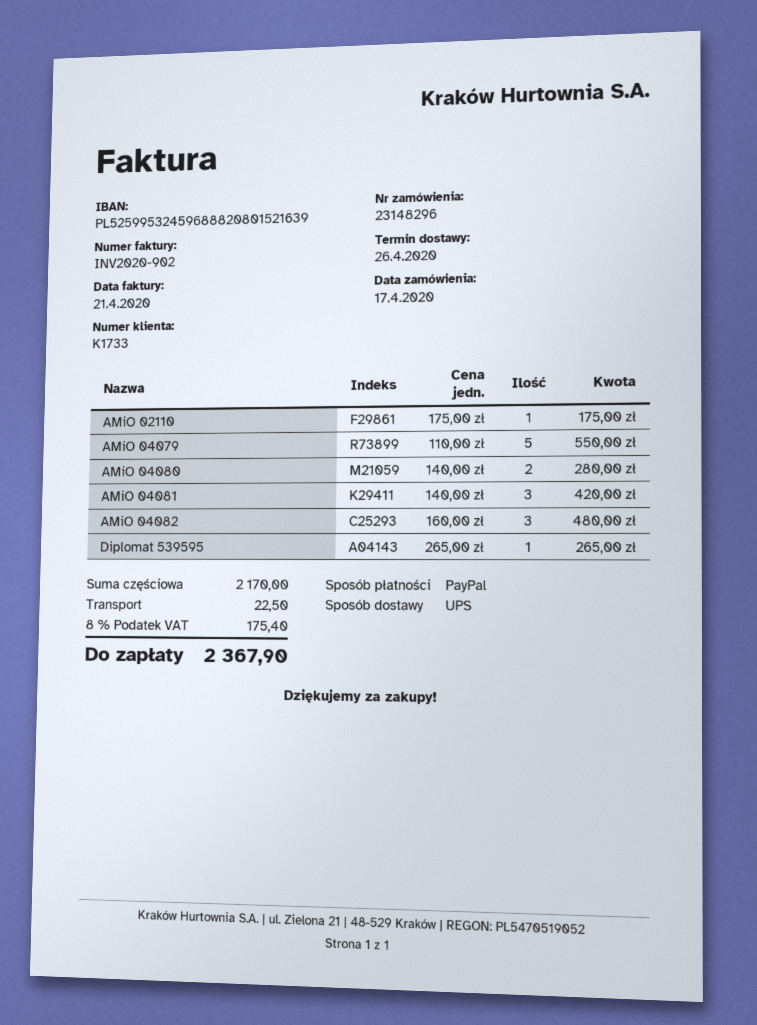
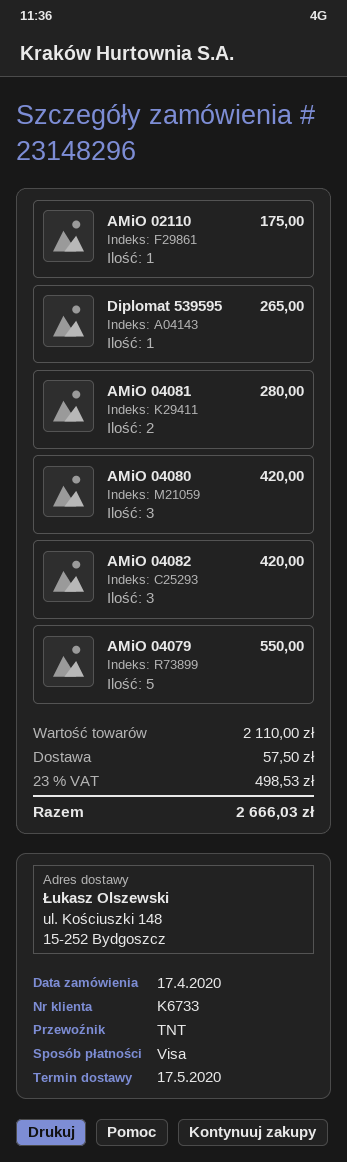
delivery date: 2020-04-26 -> 2020-05-17
customer number: K1733 -> K6733
payment method: PayPal -> Visa
shipping method: UPS -> TNT
AMiO 04080: 2 for 280.00 -> 3 for 420.00
AMiO 04081: 3 for 420.00 -> 2 for 280.00
AMiO 04082: 3 for 480.00 -> 3 for 420.00
subtotal: 2170.00 -> 2110.00
shipping: 22.50 -> 57.50
tax: 8% = 175.40 -> 23% = 498.53
total: 2367.90 -> 2666.03

